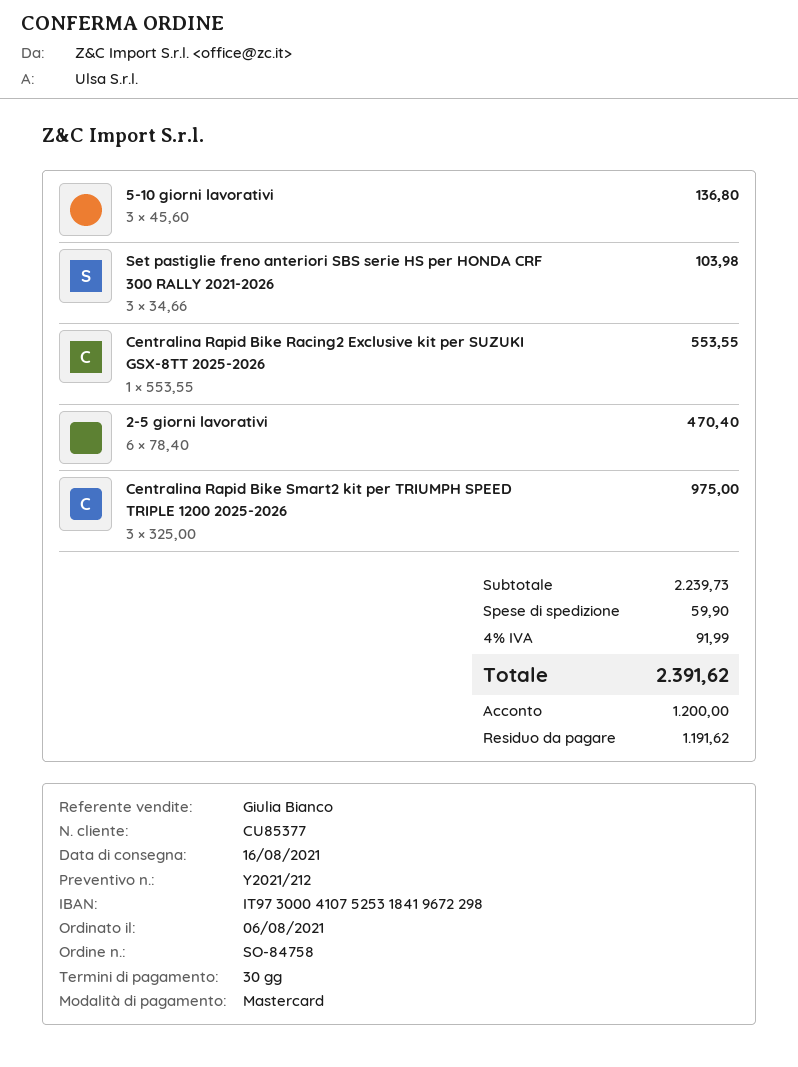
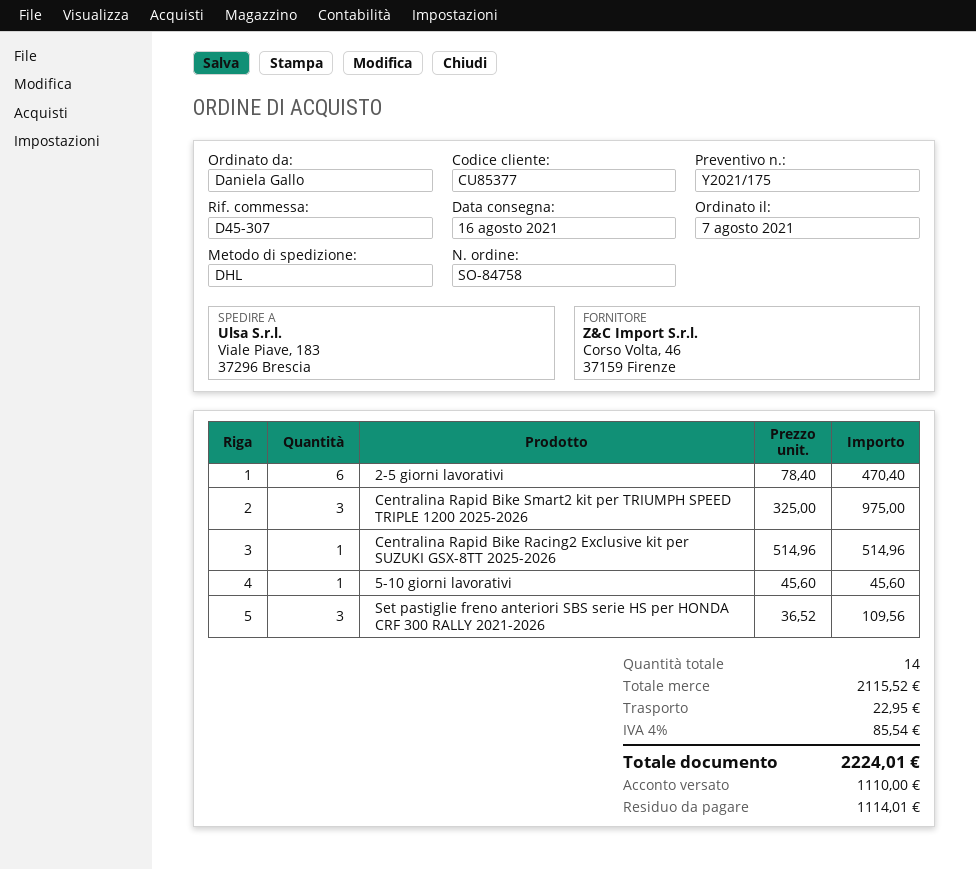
quote number: Y2021/212 -> Y2021/175
order date: 2021-08-06 -> 2021-08-07
5-10 giorni lavorativi: 3 x 45.60 = 136.80 -> 1 x 45.60 = 45.60
Set pastiglie freno anteriori SBS serie HS per HONDA CRF 300 RALLY 2021-2026: 3 x 34.66 = 103.98 -> 3 x 36.52 = 109.56
Centralina Rapid Bike Racing2 Exclusive kit per SUZUKI GSX-8TT 2025-2026: 1 x 553.55 = 553.55 -> 1 x 514.96 = 514.96
subtotal: 2239.73 -> 2115.52
shipping: 59.90 -> 22.95
tax: 4% = 91.99 -> 4% = 85.54
total: 2391.62 -> 2224.01
deposit: 1200.00 -> 1110.00
balance: 1191.62 -> 1114.01

